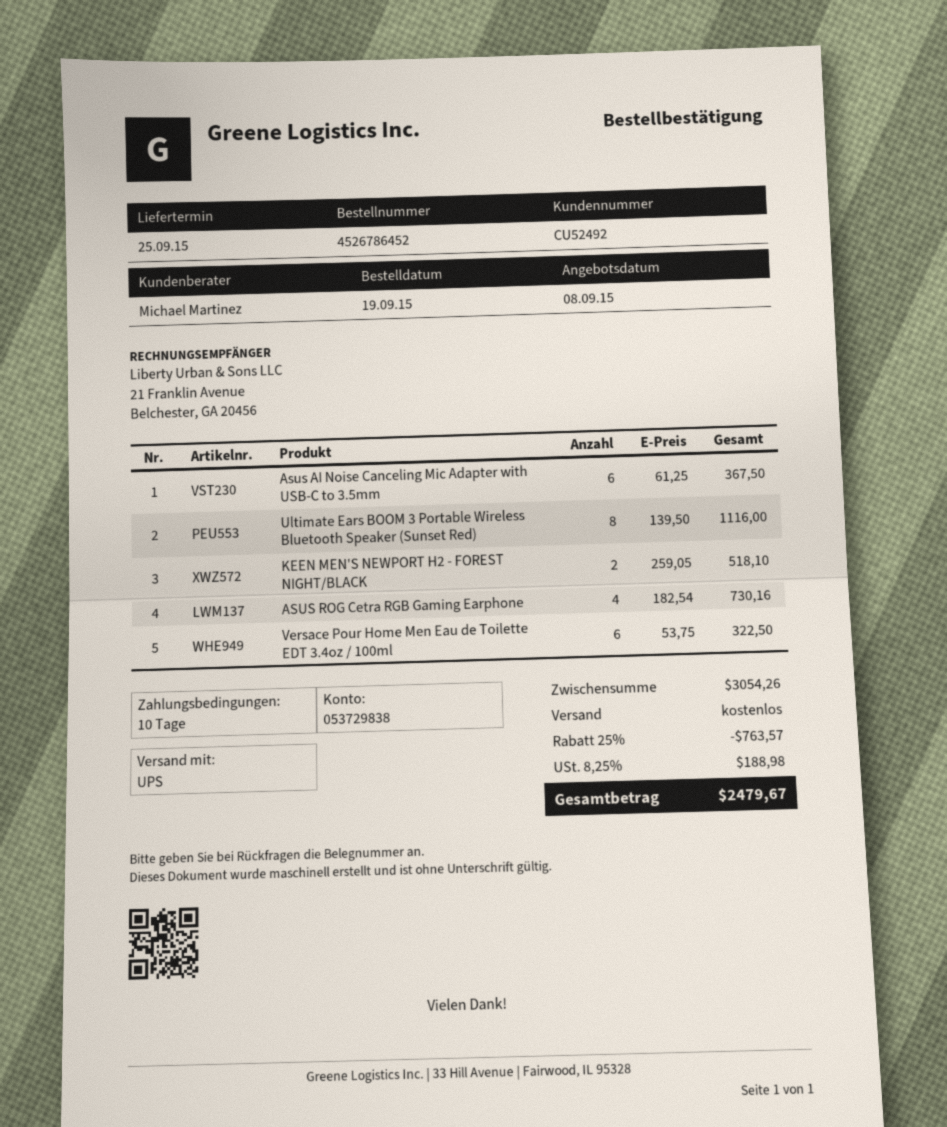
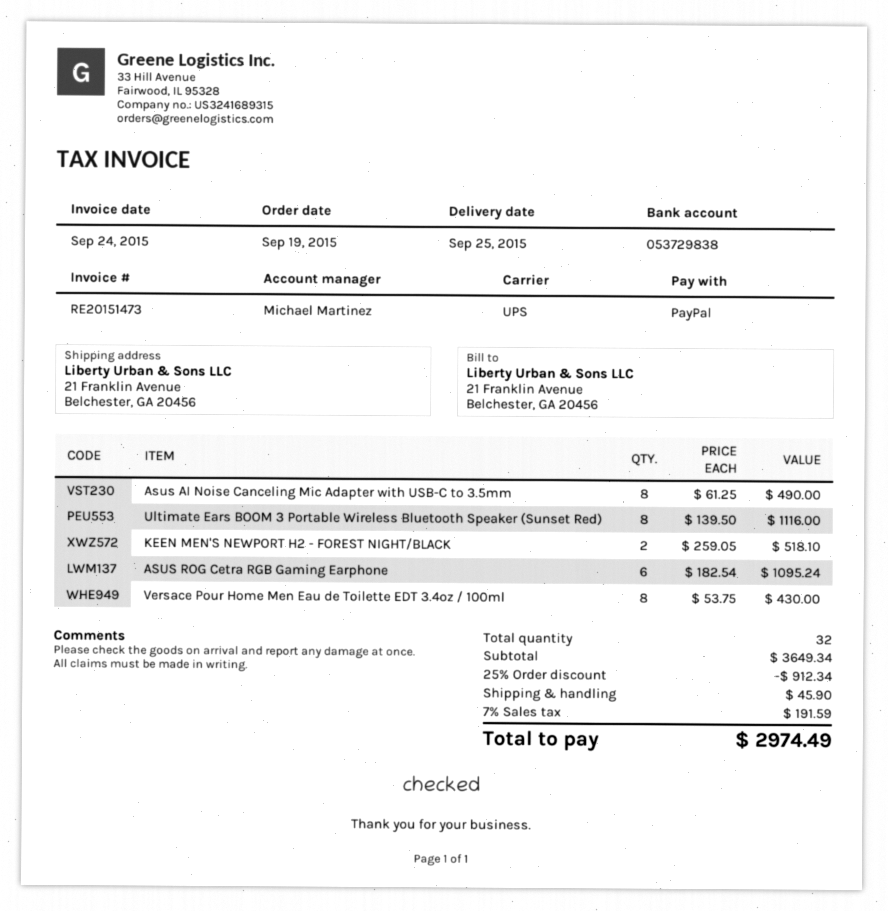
Asus AI Noise Canceling Mic Adapter with USB-C to 3.5mm: 6 x 61.25 = 367.50 -> 8 x 61.25 = 490.00
ASUS ROG Cetra RGB Gaming Earphone: 4 x 182.54 = 730.16 -> 6 x 182.54 = 1095.24
Versace Pour Home Men Eau de Toilette EDT 3.4oz / 100ml: 6 x 53.75 = 322.50 -> 8 x 53.75 = 430.00
subtotal: 3054.26 -> 3649.34
discount: 25% = 763.57 -> 25% = 912.34
shipping: 0.00 -> 45.90
tax: 8.25% = 188.98 -> 7% = 191.59
total: 2479.67 -> 2974.49

